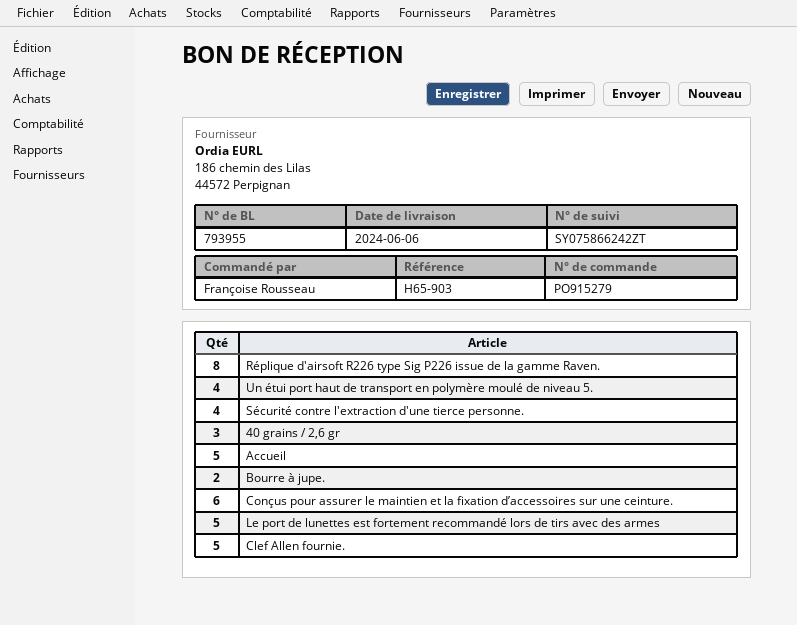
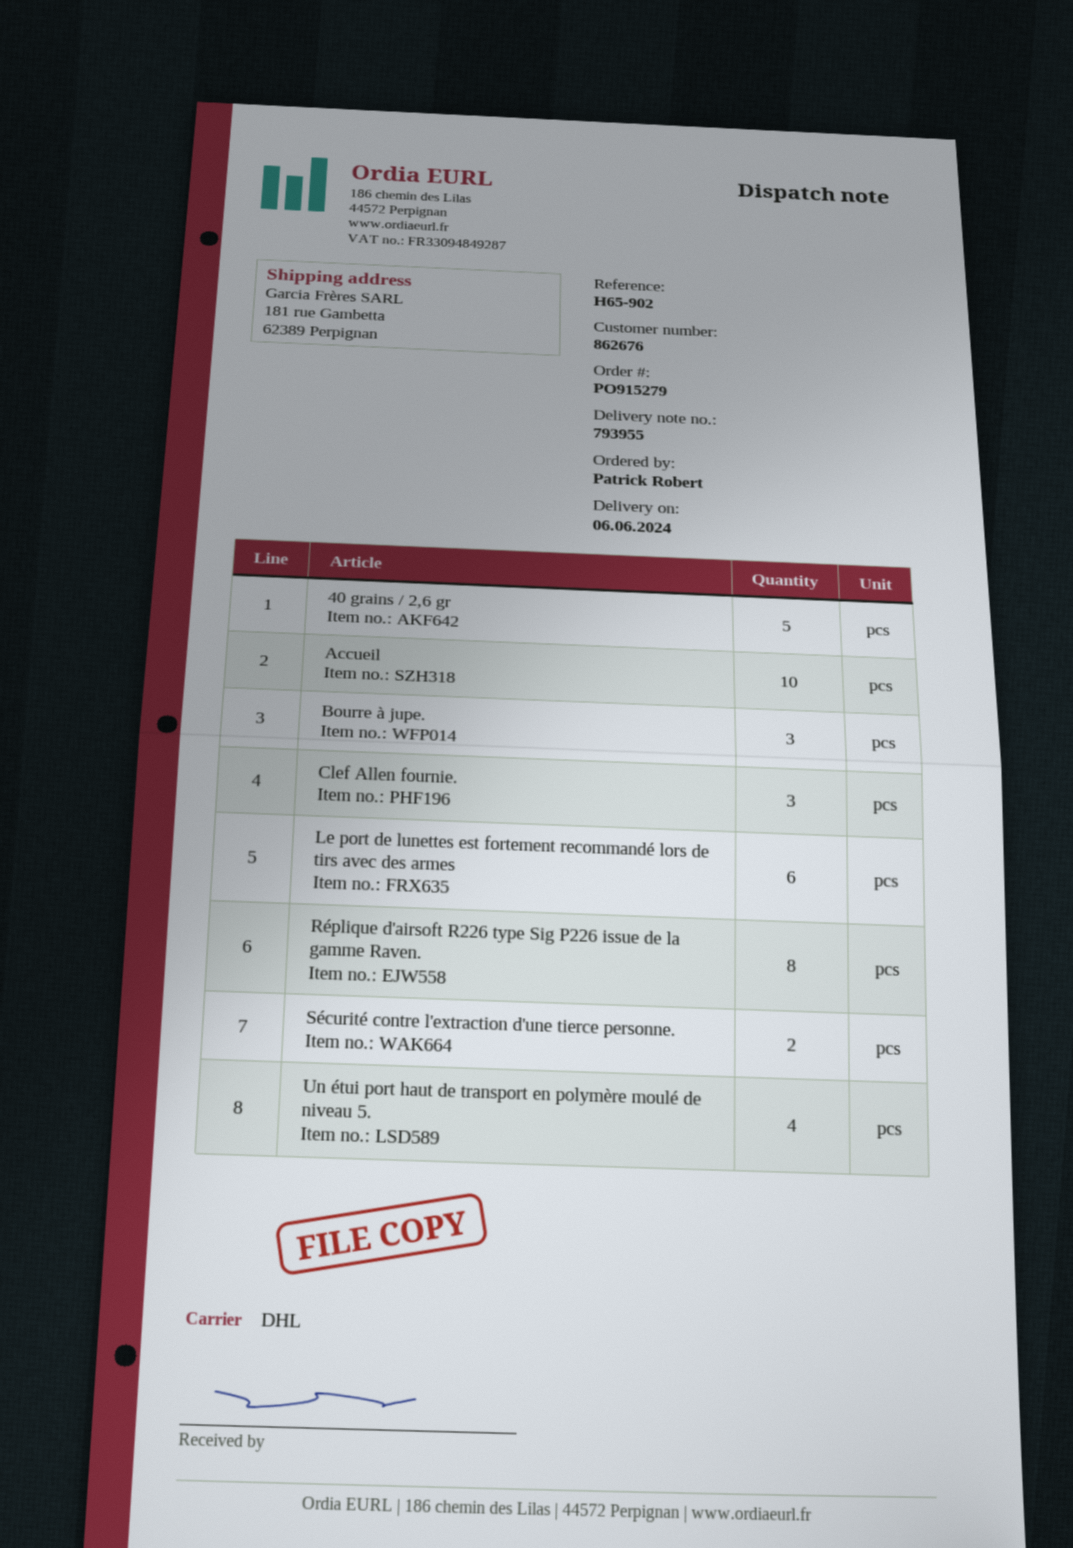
reference: H65-903 -> H65-902
ordered by: Françoise Rousseau -> Patrick Robert
Sécurité contre l'extraction d'une tierce personne.: 4 -> 2
40 grains / 2,6 gr: 3 -> 5
Accueil: 5 -> 10
Bourre à jupe.: 2 -> 3
Conçus pour assurer le maintien et la fixation d’accessoires sur une ceinture.: 6 -> none
Le port de lunettes est fortement recommandé lors de tirs avec des armes: 5 -> 6
Clef Allen fournie.: 5 -> 3

